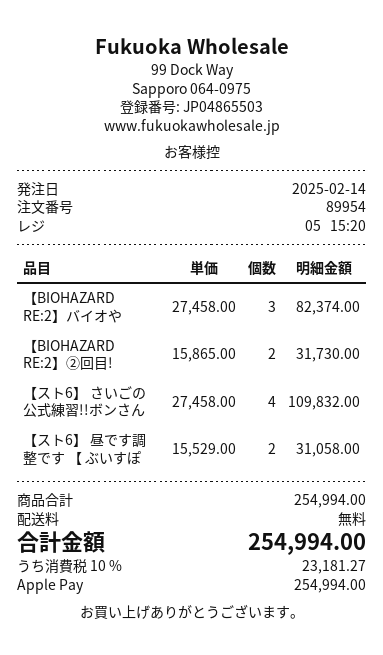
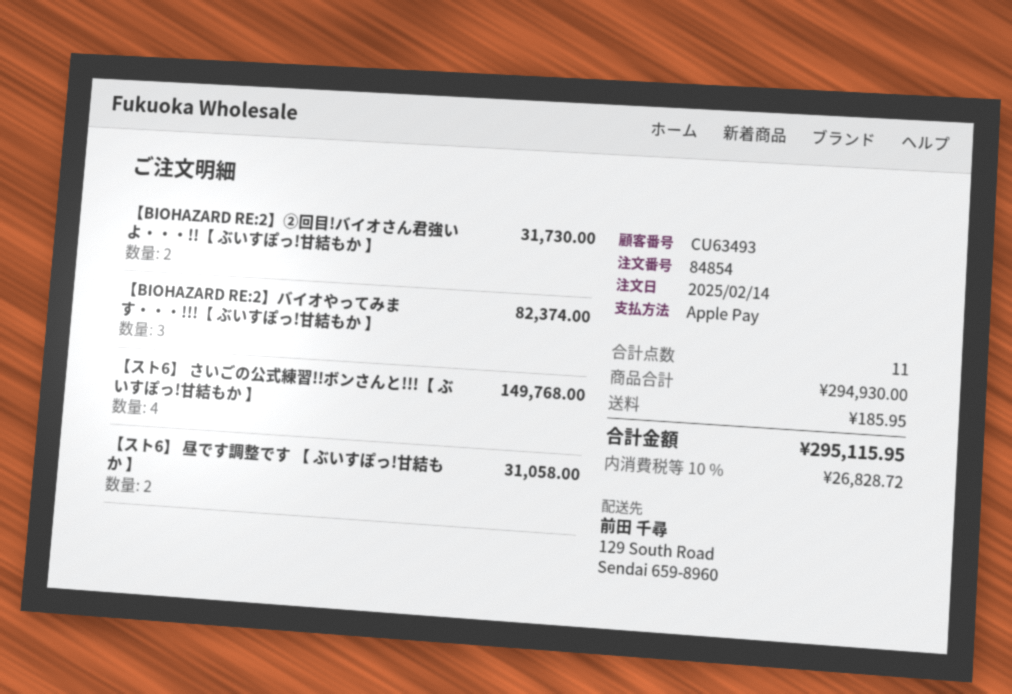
order number: 89954 -> 84854
【スト6】 さいごの公式練習!!ボンさん: 4 for 109832.00 -> 4 for 149768.00
subtotal: 254994.00 -> 294930.00
shipping: 0.00 -> 185.95
tax: 10% = 23181.27 -> 10% = 26828.72
total: 254994.00 -> 295115.95

